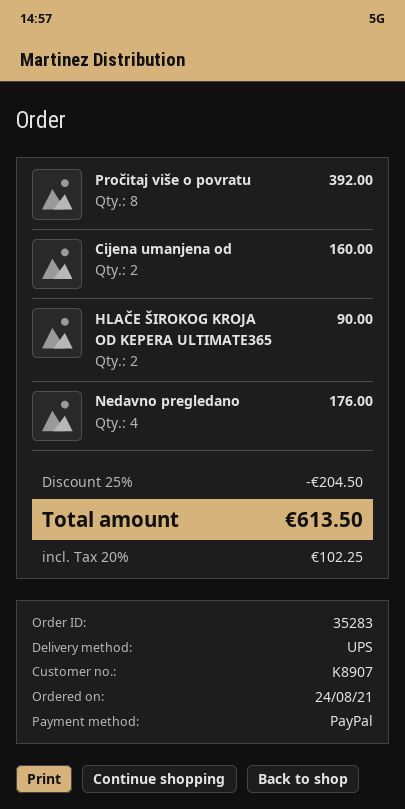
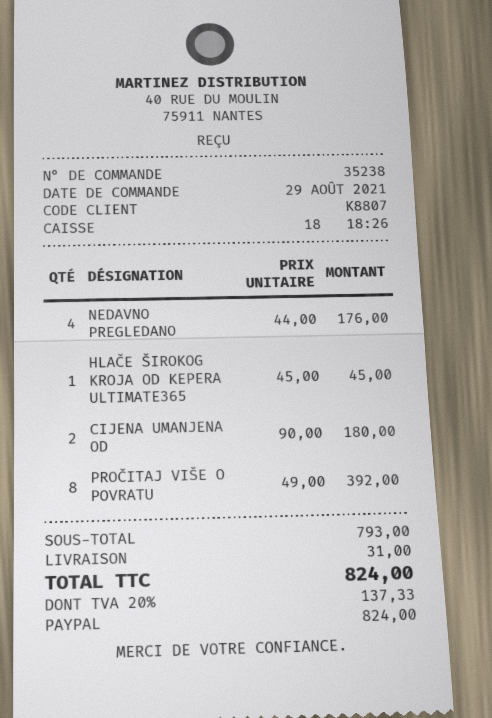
order number: 35283 -> 35238
order date: 2021-08-24 -> 2021-08-29
customer number: K8907 -> K8807
Cijena umanjena od: 2 for 160.00 -> 2 for 180.00
HLAČE ŠIROKOG KROJA OD KEPERA ULTIMATE365: 2 for 90.00 -> 1 for 45.00
discount: 25% = 204.50 -> none
shipping: none -> 31.00
tax: 20% = 102.25 -> 20% = 137.33
total: 613.50 -> 824.00

